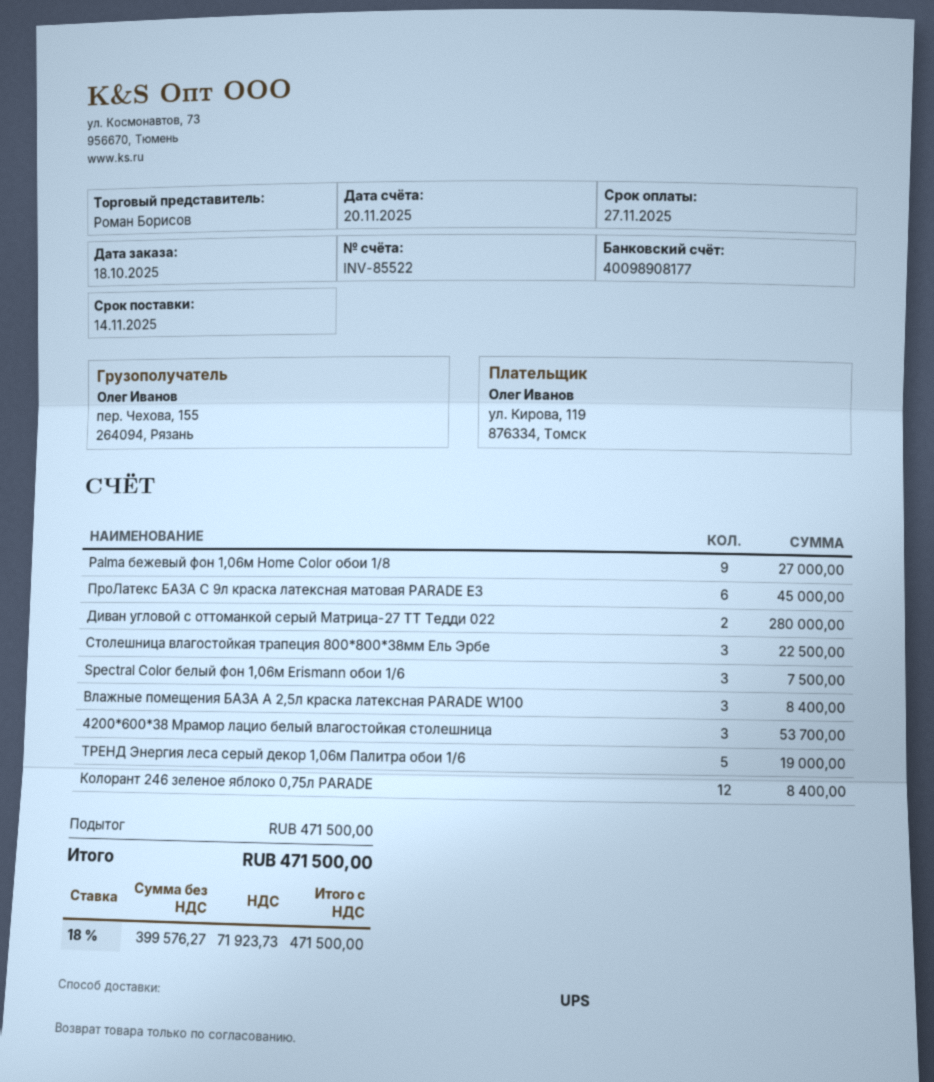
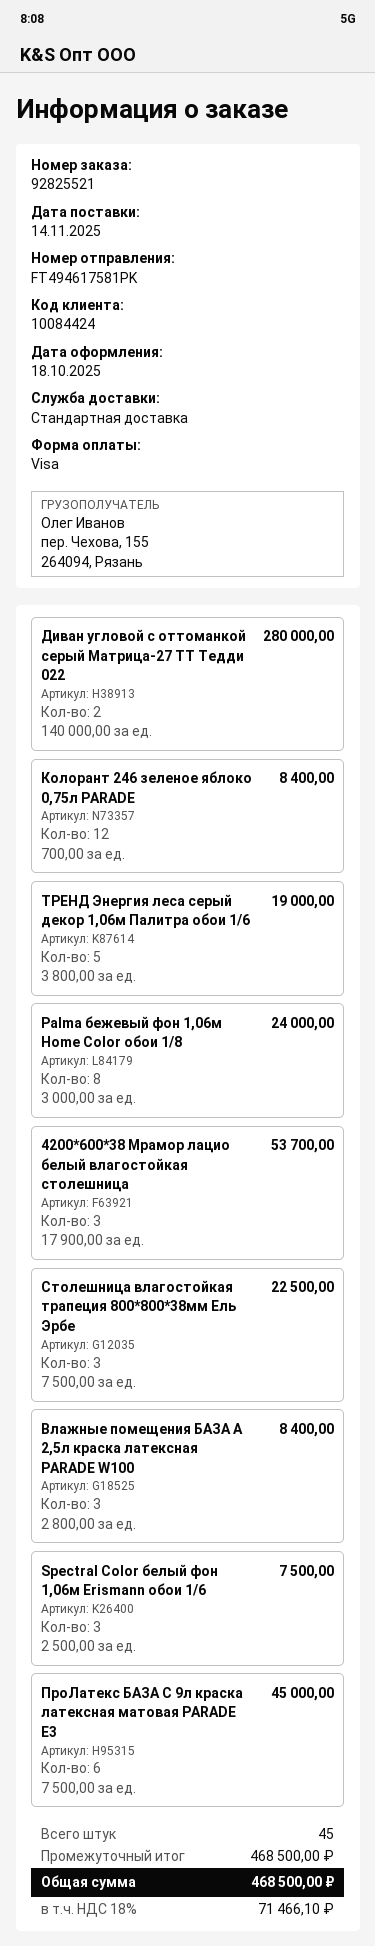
shipping method: UPS -> standard
Palma бежевый фон 1,06м Home Color обои 1/8: 9 for 27000.00 -> 8 for 24000.00
subtotal: 471500.00 -> 468500.00
tax: 18% = 71923.73 -> 18% = 71466.10
total: 471500.00 -> 468500.00

